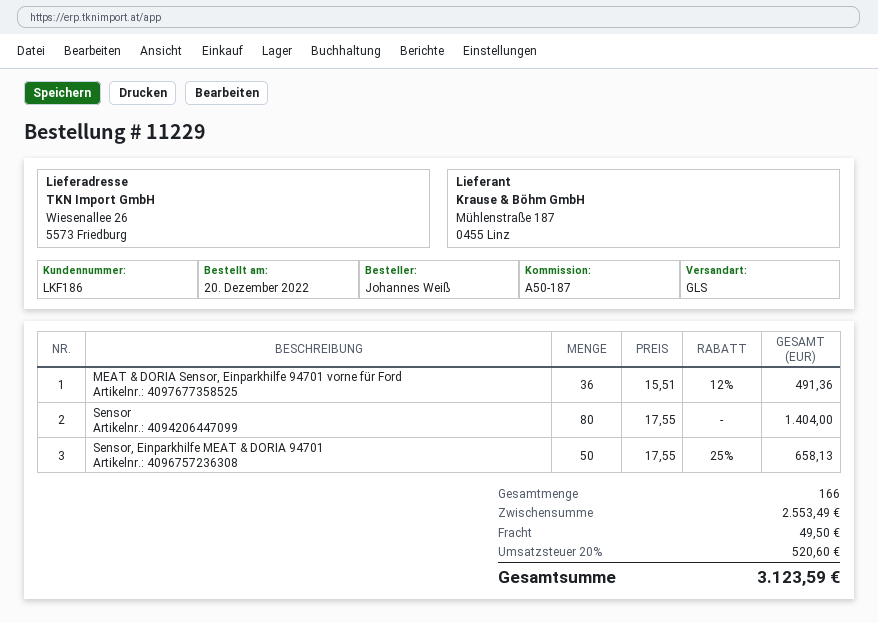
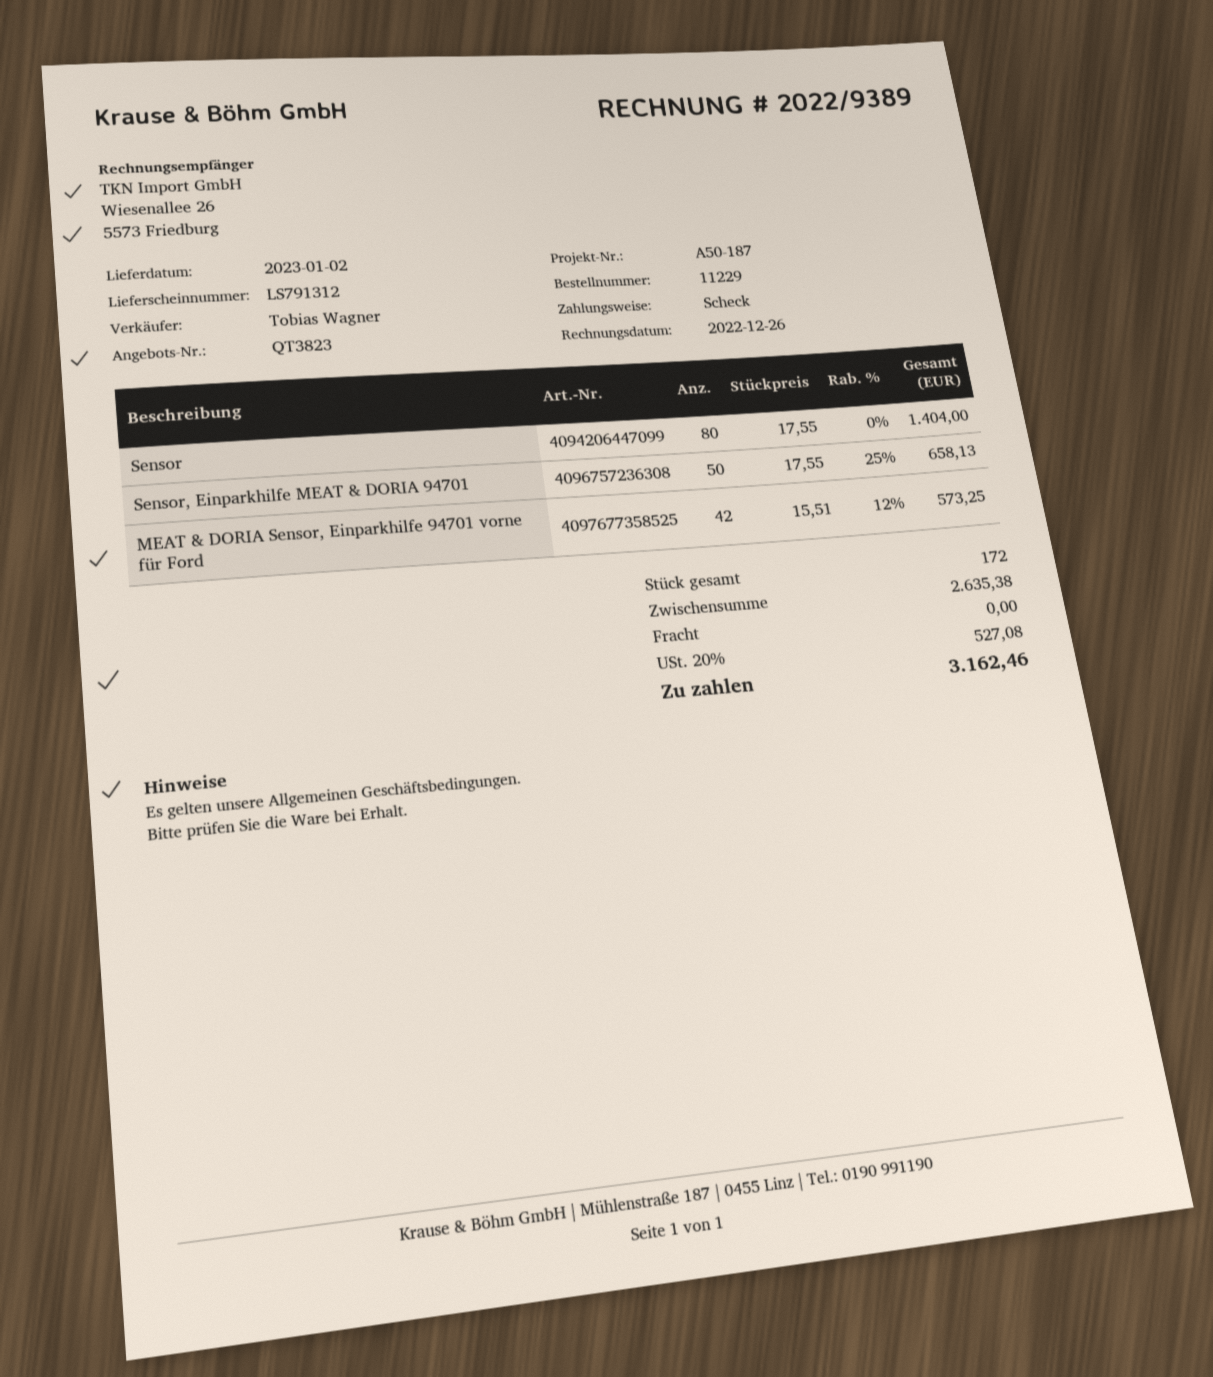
MEAT & DORIA Sensor, Einparkhilfe 94701 vorne für Ford: 36 x 15.51 - 12% = 491.36 -> 42 x 15.51 - 12% = 573.25
total quantity: 166 -> 172
subtotal: 2553.49 -> 2635.38
shipping: 49.50 -> 0.00
tax: 20% = 520.60 -> 20% = 527.08
total: 3123.59 -> 3162.46

